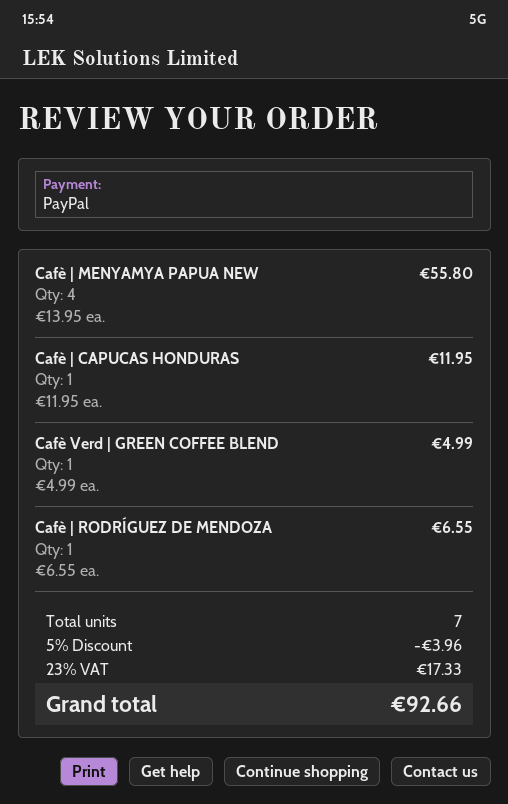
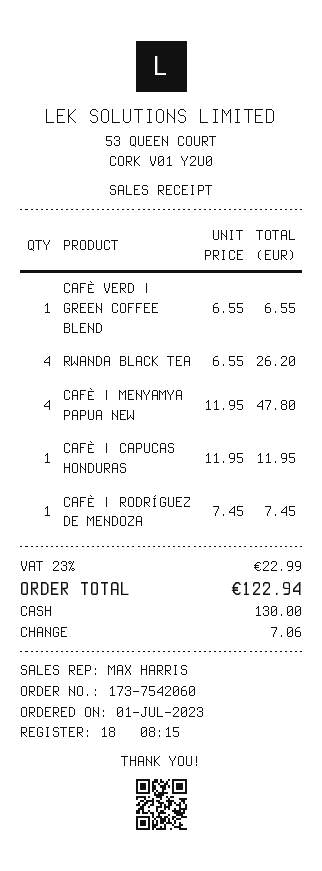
payment method: PayPal -> cash
Cafè | MENYAMYA PAPUA NEW: 4 x 13.95 = 55.80 -> 4 x 11.95 = 47.80
Cafè Verd | GREEN COFFEE BLEND: 1 x 4.99 = 4.99 -> 1 x 6.55 = 6.55
Cafè | RODRÍGUEZ DE MENDOZA: 1 x 6.55 = 6.55 -> 1 x 7.45 = 7.45
RWANDA BLACK TEA: none -> 4 x 6.55 = 26.20
discount: 5% = 3.96 -> none
tax: 23% = 17.33 -> 23% = 22.99
total: 92.66 -> 122.94

